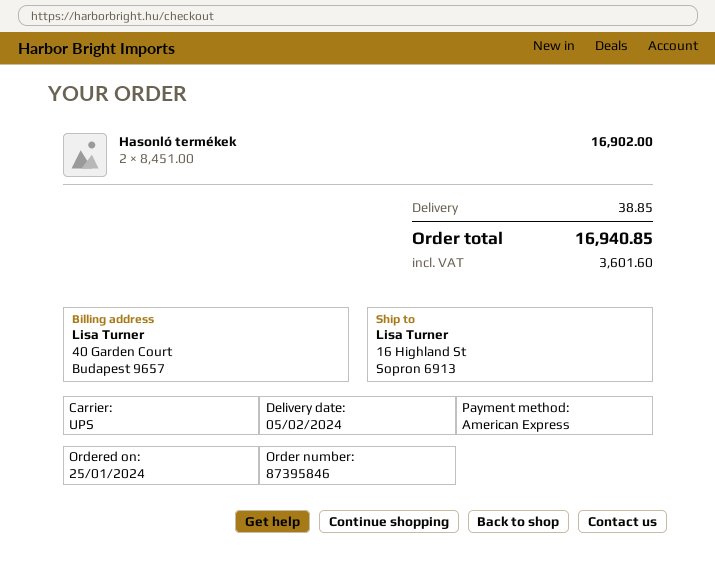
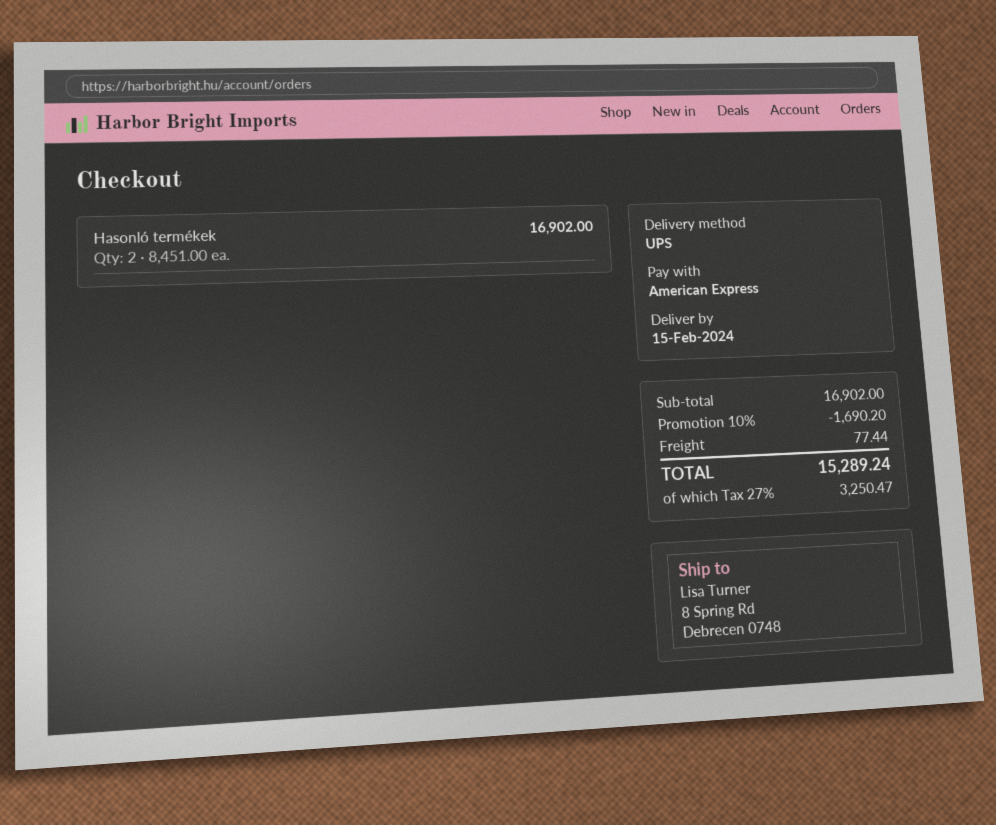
delivery date: 2024-02-05 -> 2024-02-15
ship to: 16 Highland St, Sopron 6913 -> 8 Spring Rd, Debrecen 0748
discount: none -> 10% = 1690.20
shipping: 38.85 -> 77.44
tax: 3601.60 -> 3250.47
total: 16940.85 -> 15289.24

